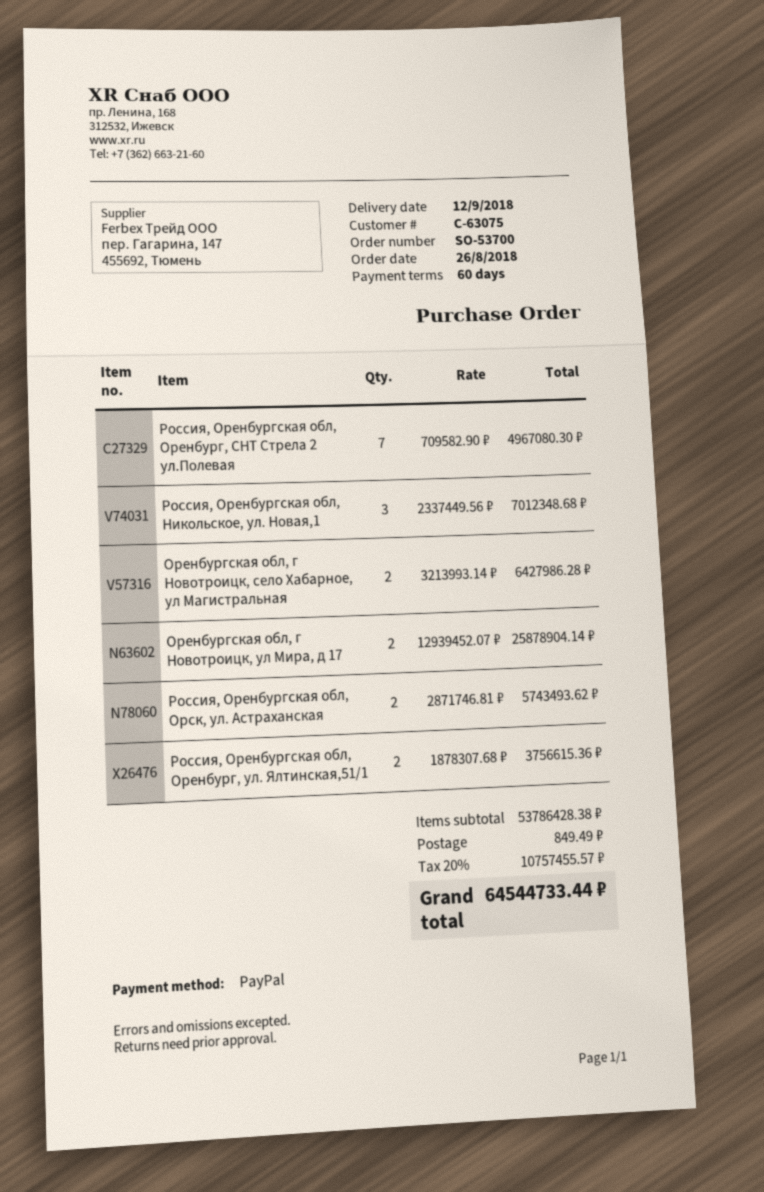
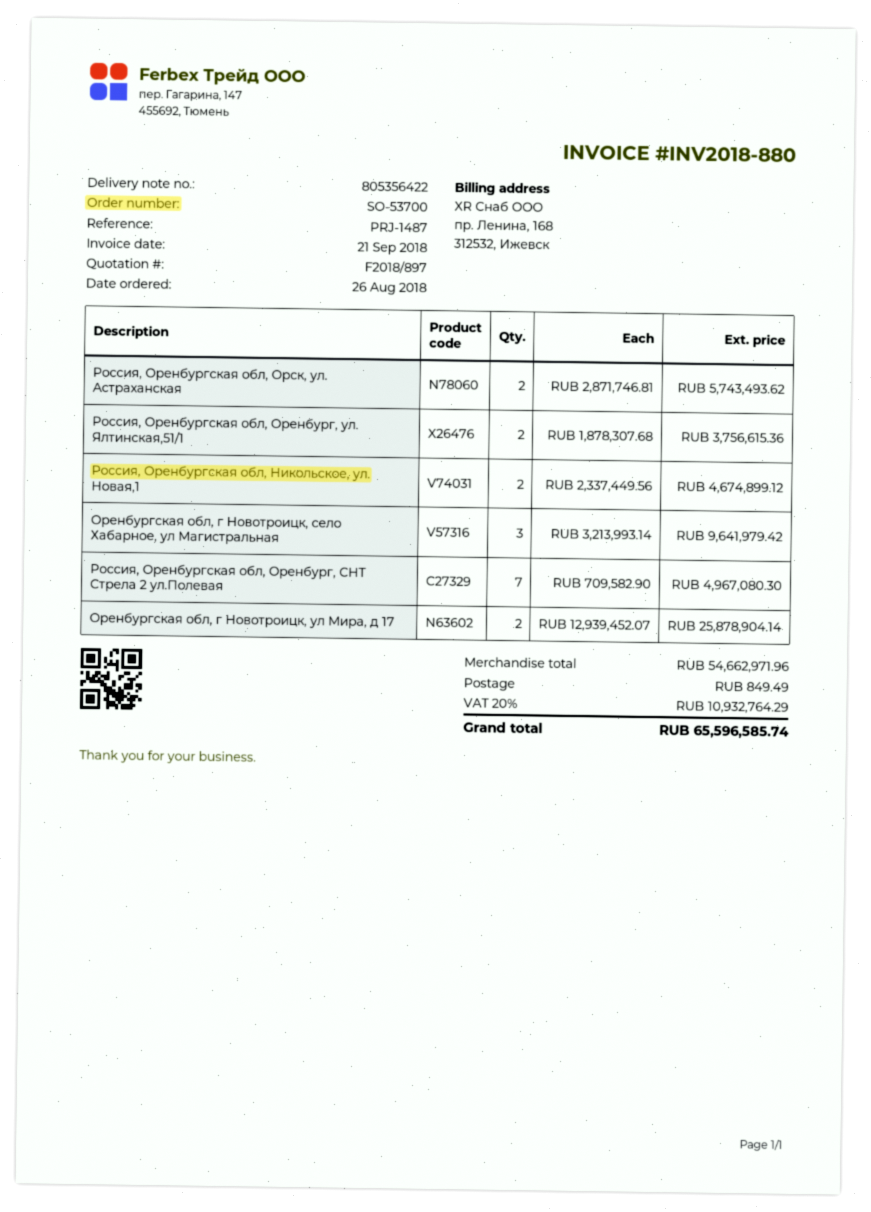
Россия, Оренбургская обл, Никольское, ул. Новая,1: 3 x 2337449.56 = 7012348.68 -> 2 x 2337449.56 = 4674899.12
Оренбургская обл, г Новотроицк, село Хабарное, ул Магистральная: 2 x 3213993.14 = 6427986.28 -> 3 x 3213993.14 = 9641979.42
subtotal: 53786428.38 -> 54662971.96
tax: 20% = 10757455.57 -> 20% = 10932764.29
total: 64544733.44 -> 65596585.74

